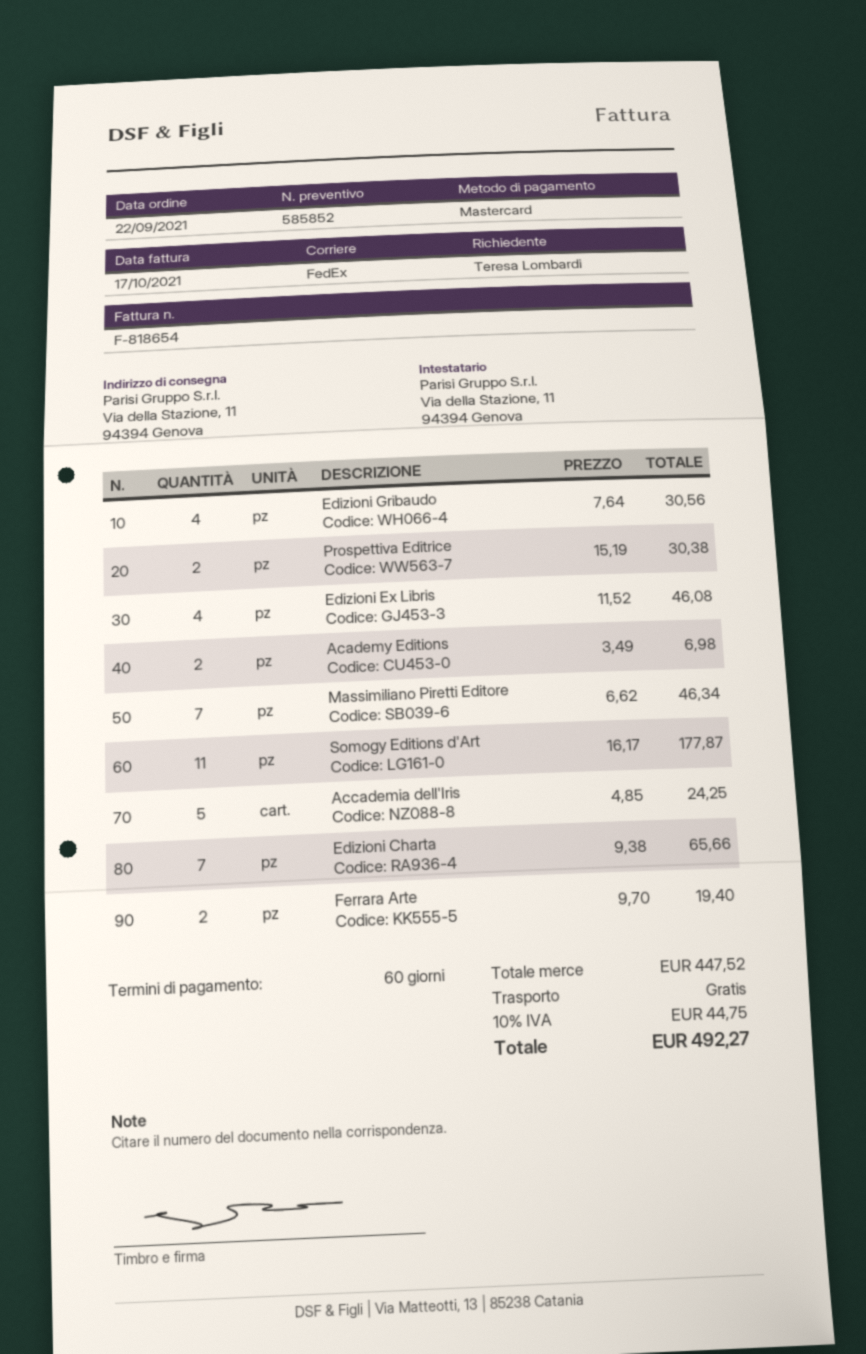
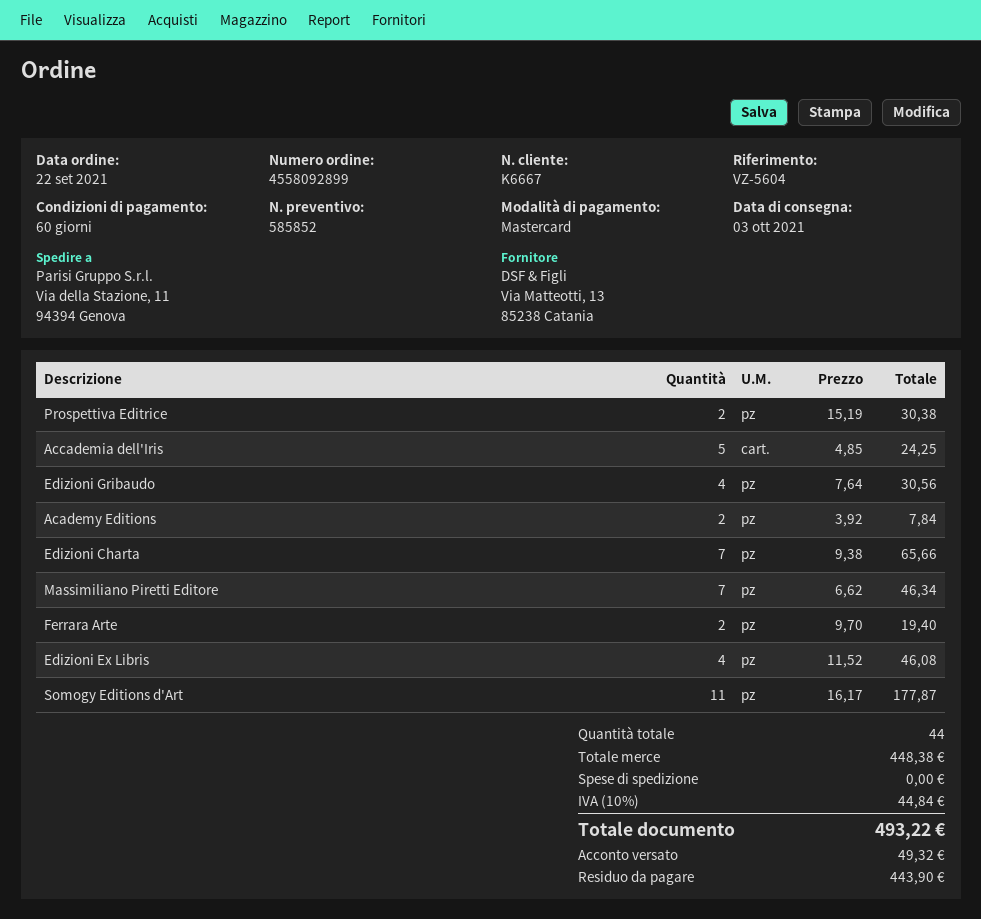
Academy Editions: 2 x 3.49 = 6.98 -> 2 x 3.92 = 7.84
subtotal: 447.52 -> 448.38
tax: 10% = 44.75 -> 10% = 44.84
total: 492.27 -> 493.22

